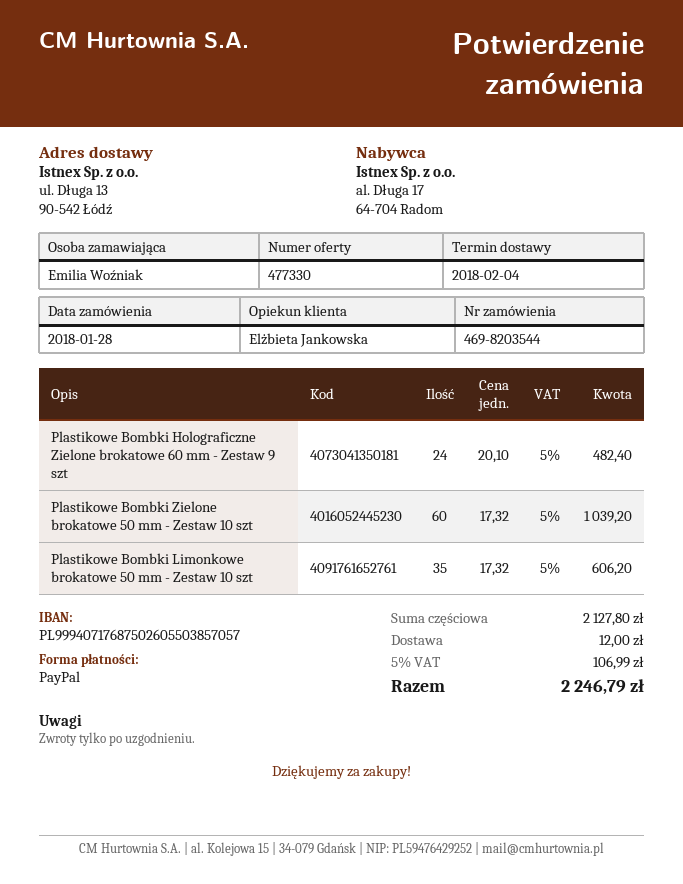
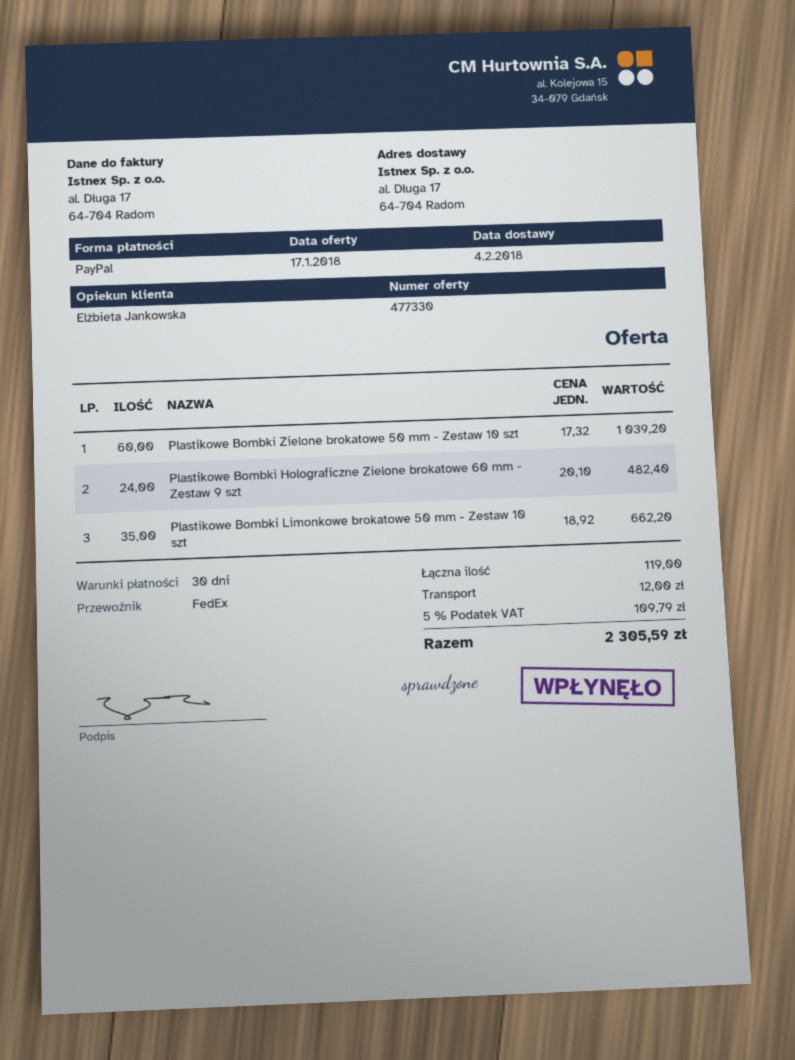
ship to: ul. Długa 13, 90-542 Łódź -> al. Długa 17, 64-704 Radom
Plastikowe Bombki Limonkowe brokatowe 50 mm - Zestaw 10 szt: 35 x 17.32 = 606.20 -> 35 x 18.92 = 662.20
tax: 5% = 106.99 -> 5% = 109.79
total: 2246.79 -> 2305.59

